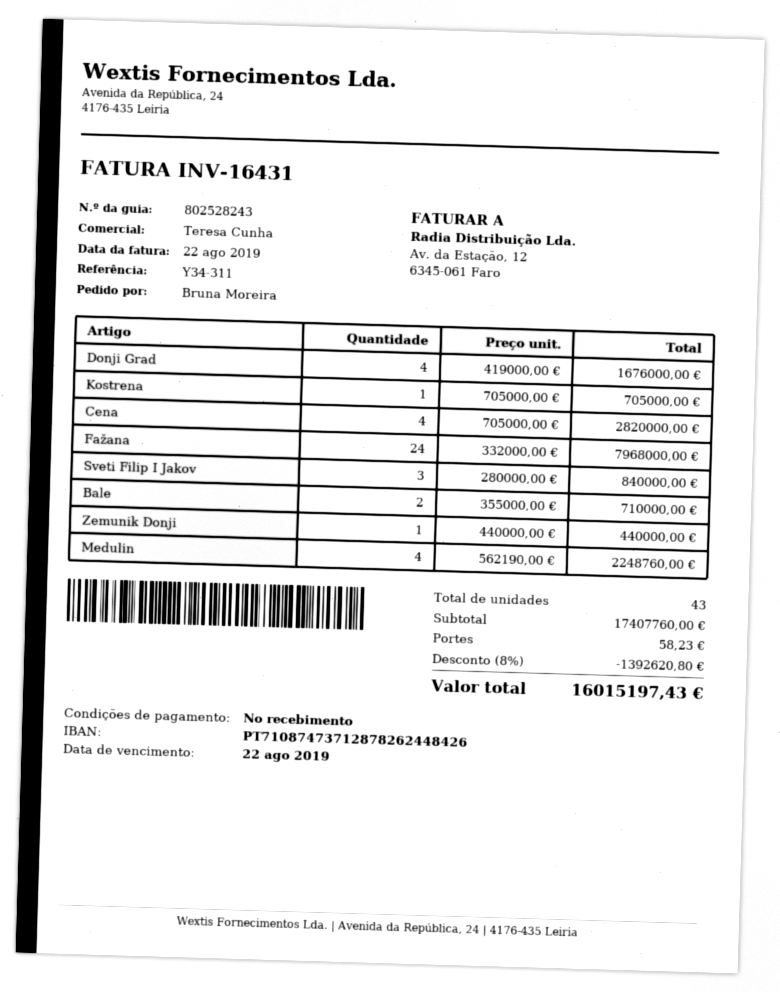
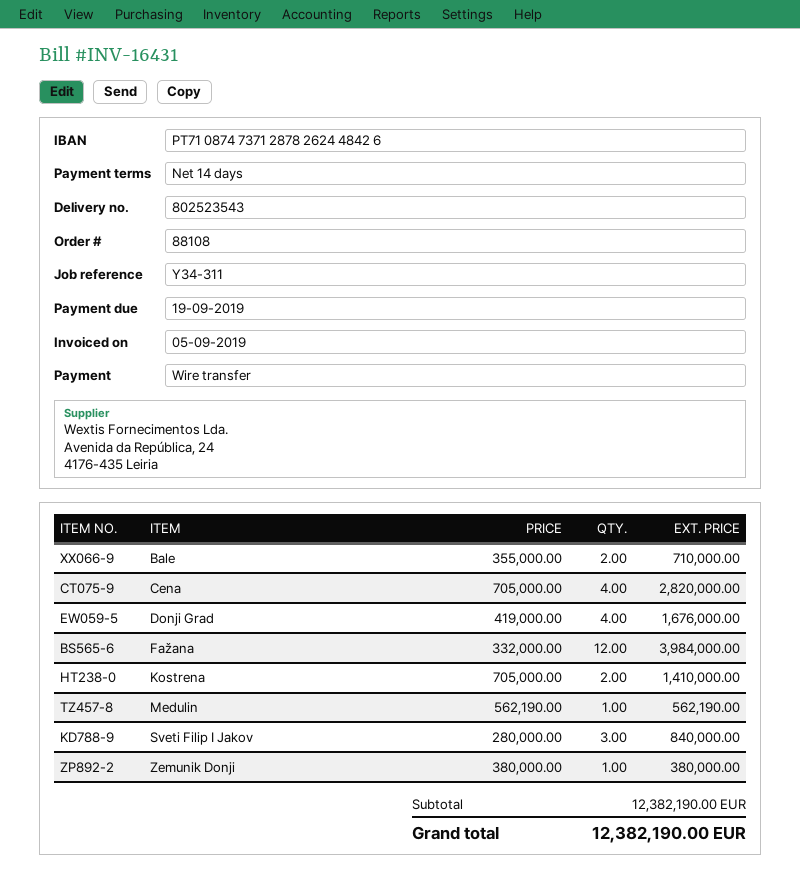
delivery note number: 802528243 -> 802523543
invoice date: 2019-08-22 -> 2019-09-05
payment terms: on receipt -> 14 days
due date: 2019-08-22 -> 2019-09-19
Kostrena: 1 x 705000.00 = 705000.00 -> 2 x 705000.00 = 1410000.00
Fažana: 24 x 332000.00 = 7968000.00 -> 12 x 332000.00 = 3984000.00
Zemunik Donji: 1 x 440000.00 = 440000.00 -> 1 x 380000.00 = 380000.00
Medulin: 4 x 562190.00 = 2248760.00 -> 1 x 562190.00 = 562190.00
subtotal: 17407760.00 -> 12382190.00
discount: 8% = 1392620.80 -> none
shipping: 58.23 -> none
total: 16015197.43 -> 12382190.00

